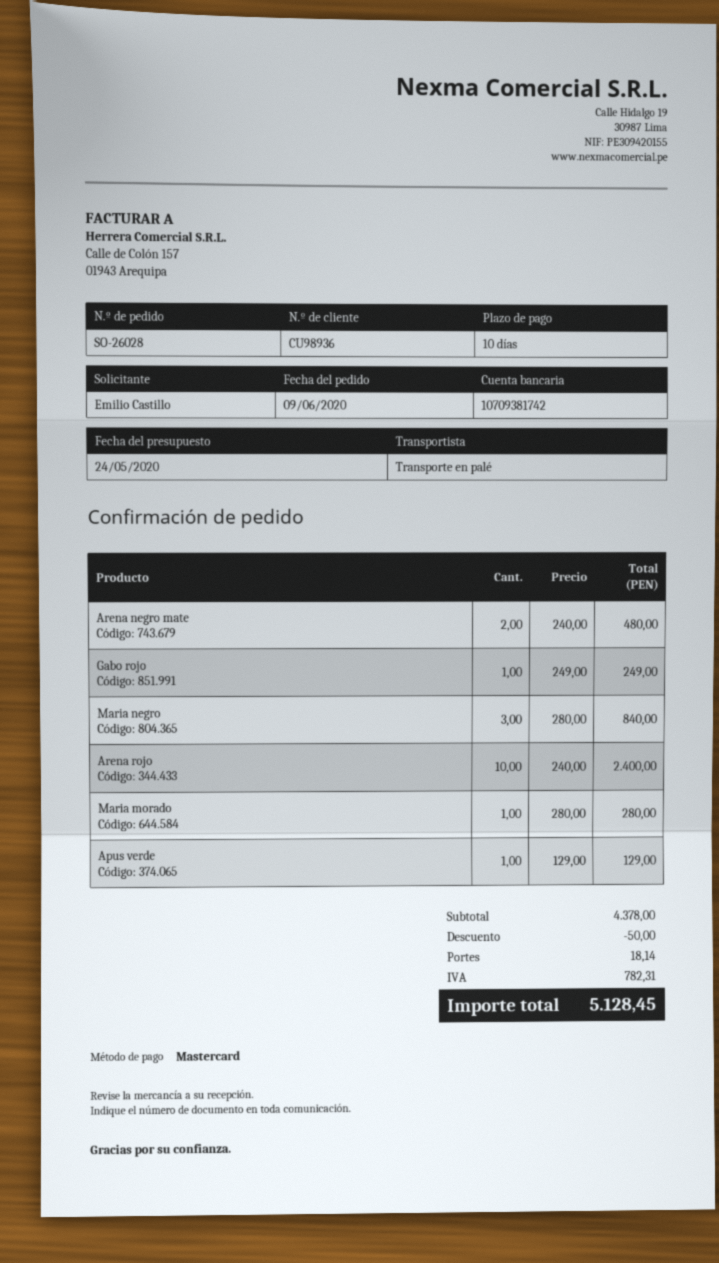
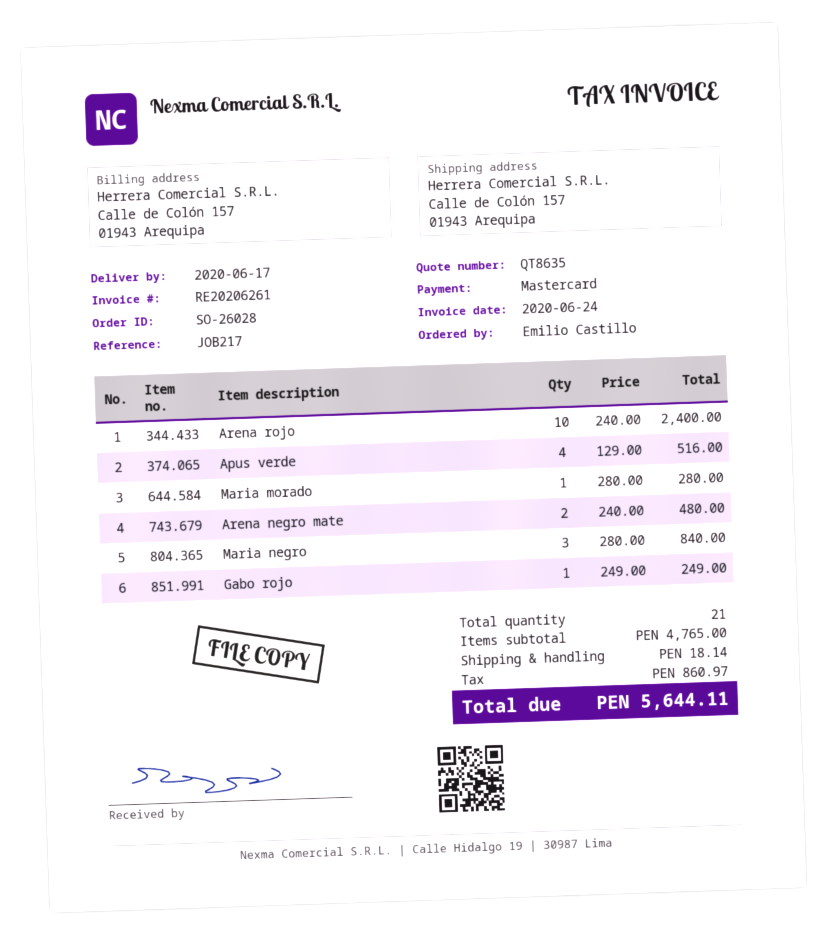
Apus verde: 1 x 129.00 = 129.00 -> 4 x 129.00 = 516.00
subtotal: 4378.00 -> 4765.00
discount: 50.00 -> none
tax: 782.31 -> 860.97
total: 5128.45 -> 5644.11

